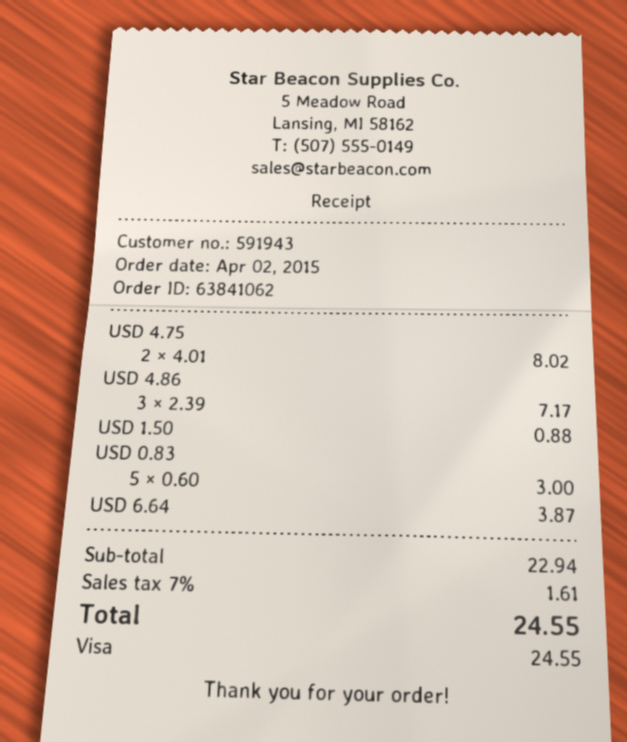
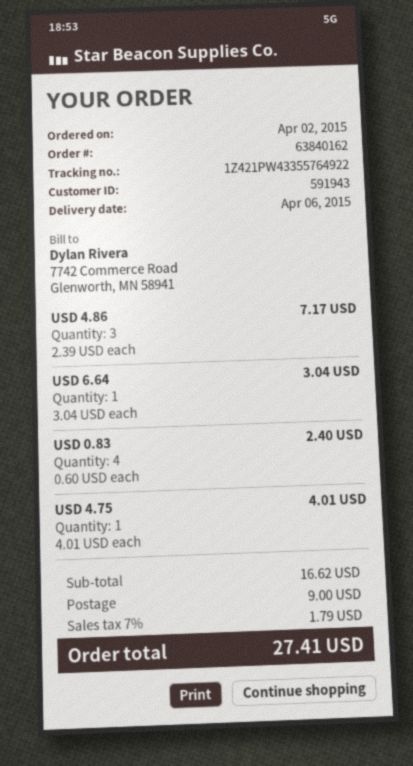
order number: 63841062 -> 63840162
USD 4.75: 2 x 4.01 = 8.02 -> 1 x 4.01 = 4.01
USD 1.50: 1 x 0.88 = 0.88 -> none
USD 0.83: 5 x 0.60 = 3.00 -> 4 x 0.60 = 2.40
USD 6.64: 1 x 3.87 = 3.87 -> 1 x 3.04 = 3.04
subtotal: 22.94 -> 16.62
shipping: none -> 9.00
tax: 7% = 1.61 -> 7% = 1.79
total: 24.55 -> 27.41

